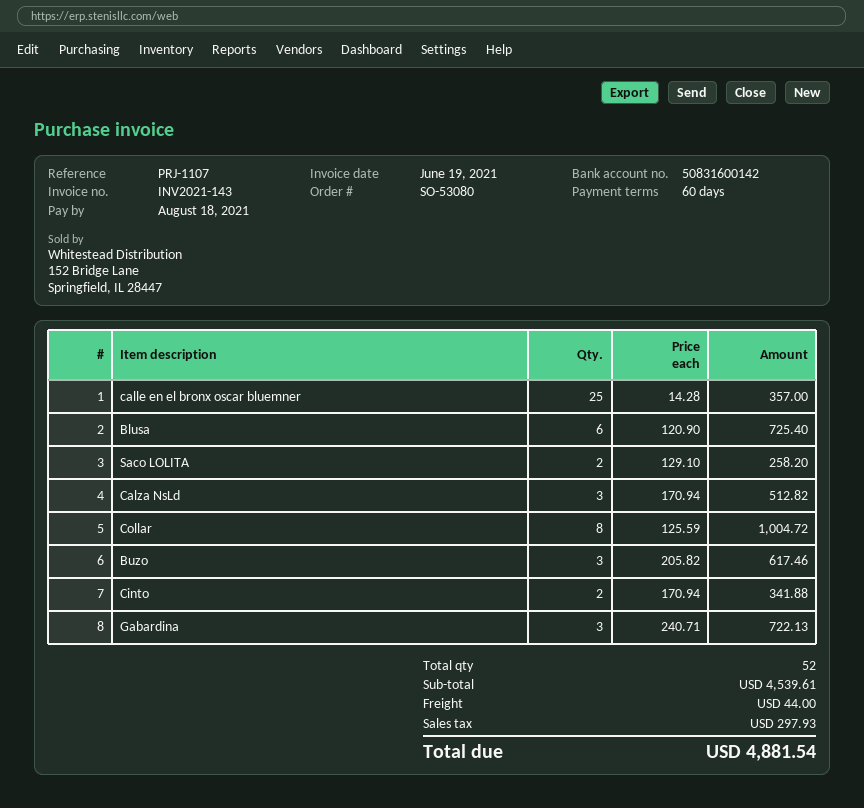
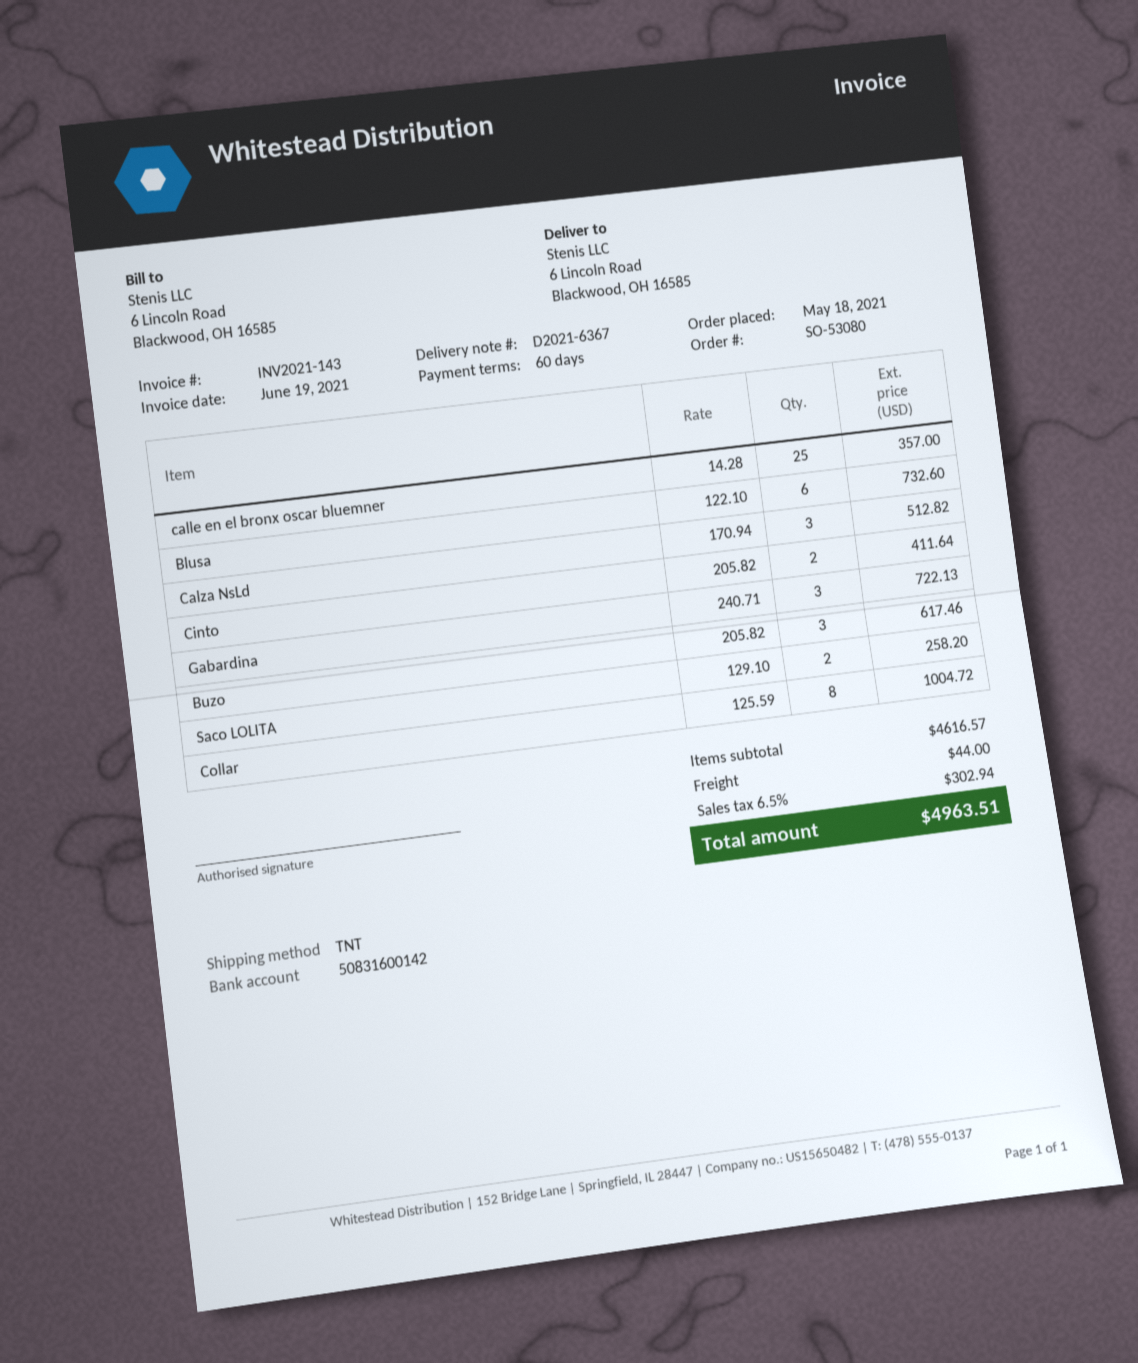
Blusa: 6 x 120.90 = 725.40 -> 6 x 122.10 = 732.60
Cinto: 2 x 170.94 = 341.88 -> 2 x 205.82 = 411.64
subtotal: 4539.61 -> 4616.57
tax: 297.93 -> 302.94
total: 4881.54 -> 4963.51

